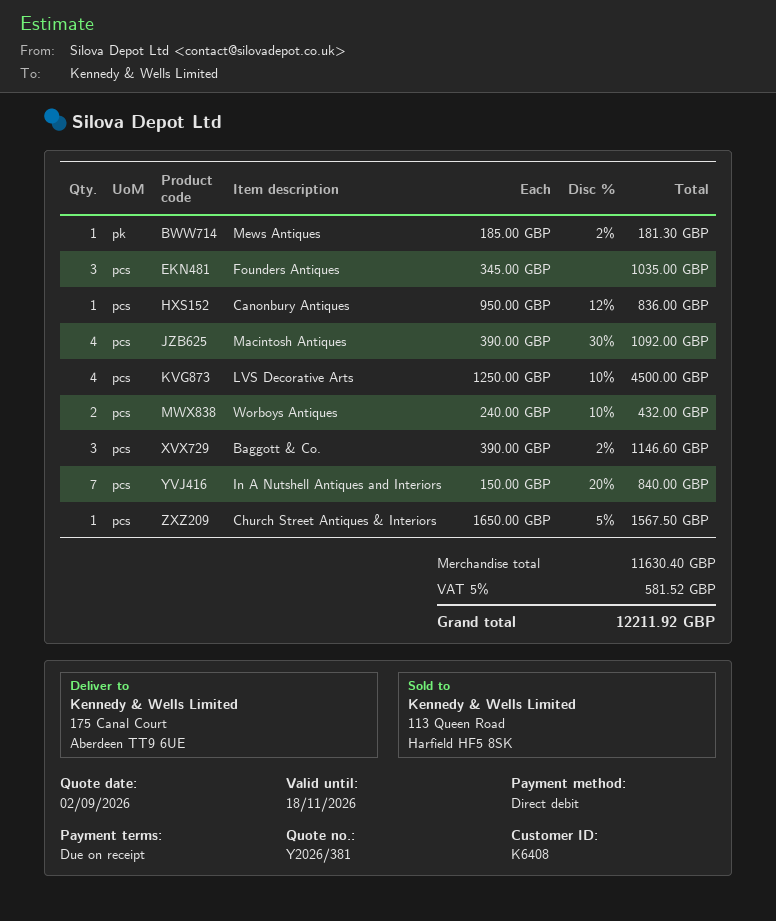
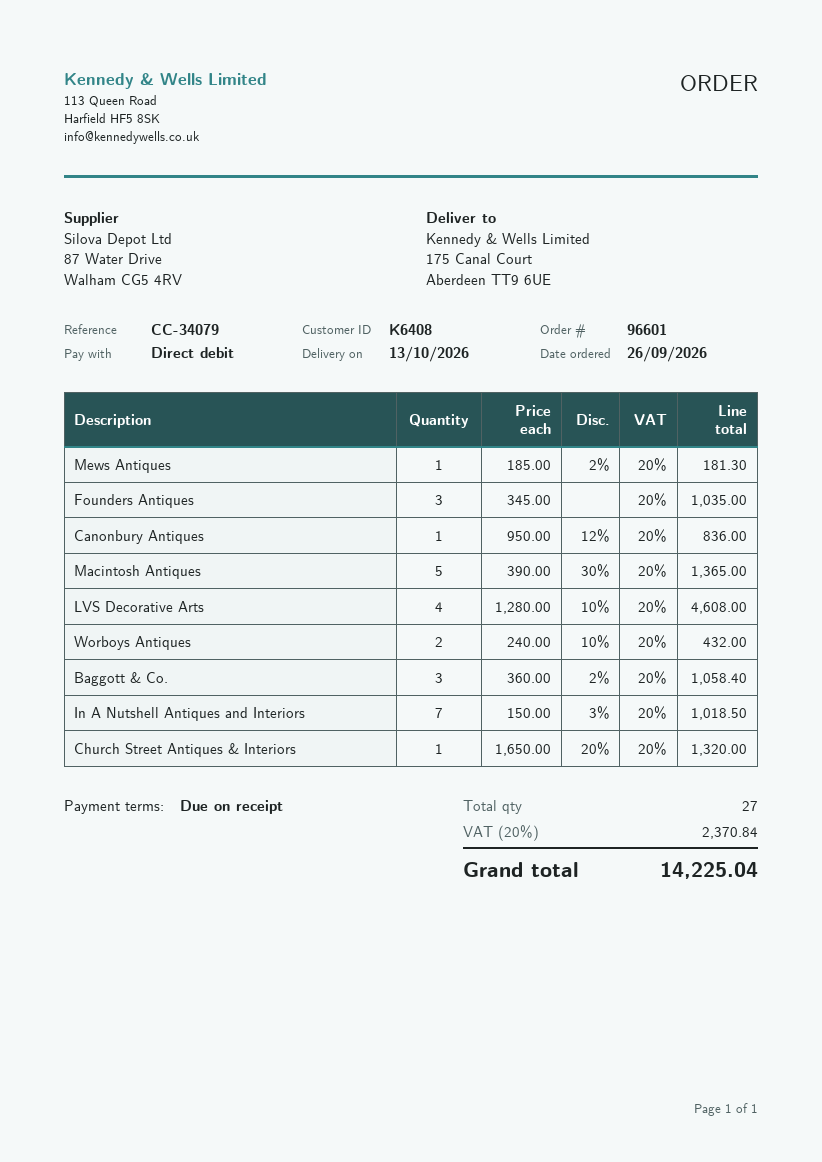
Macintosh Antiques: 4 x 390.00 - 30% = 1092.00 -> 5 x 390.00 - 30% = 1365.00
LVS Decorative Arts: 4 x 1250.00 - 10% = 4500.00 -> 4 x 1280.00 - 10% = 4608.00
Baggott & Co.: 3 x 390.00 - 2% = 1146.60 -> 3 x 360.00 - 2% = 1058.40
In A Nutshell Antiques and Interiors: 7 x 150.00 - 20% = 840.00 -> 7 x 150.00 - 3% = 1018.50
Church Street Antiques & Interiors: 1 x 1650.00 - 5% = 1567.50 -> 1 x 1650.00 - 20% = 1320.00
tax: 5% = 581.52 -> 20% = 2370.84
total: 12211.92 -> 14225.04

